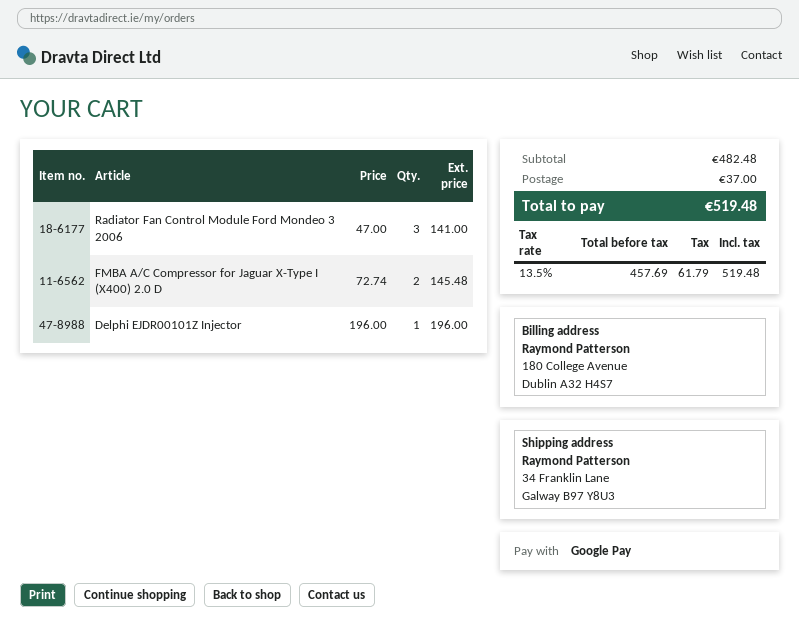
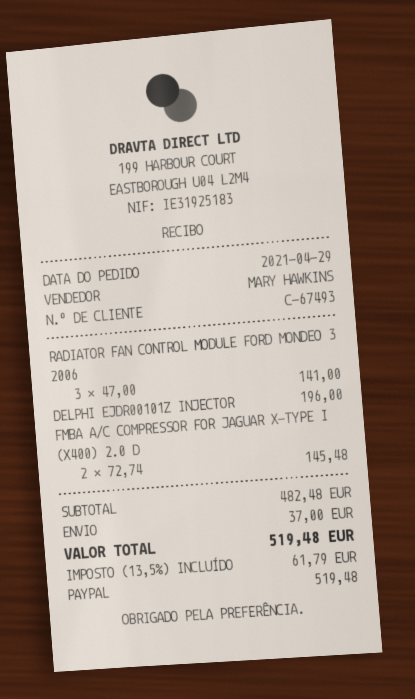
payment method: Google Pay -> PayPal

